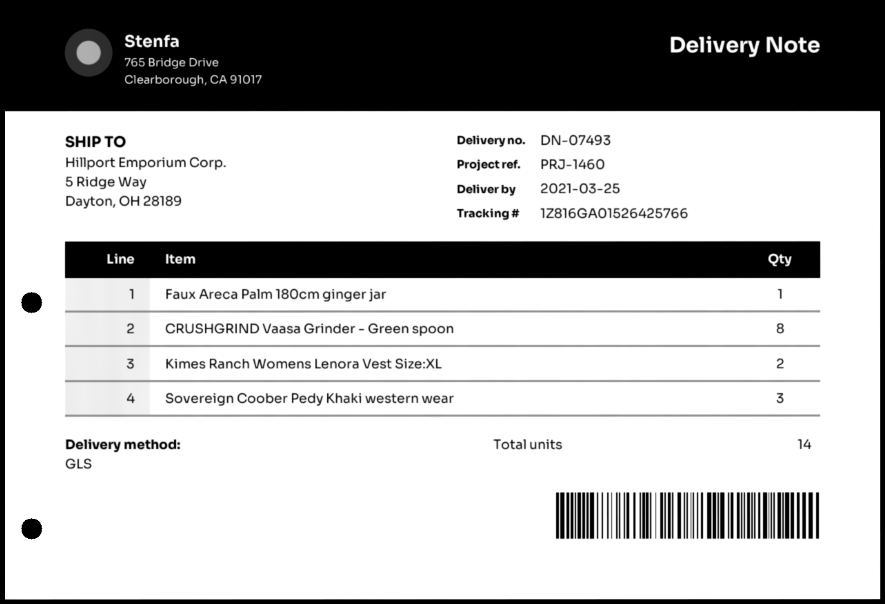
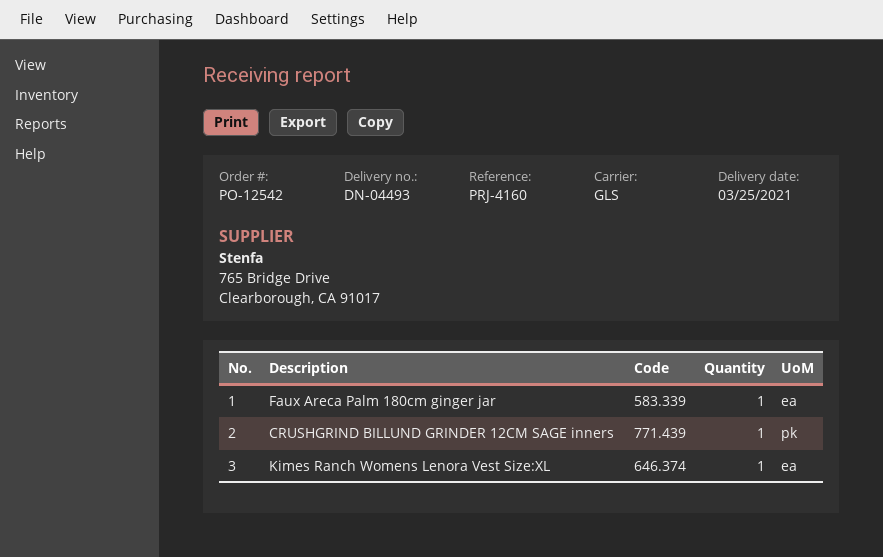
delivery note number: DN-07493 -> DN-04493
reference: PRJ-1460 -> PRJ-4160
CRUSHGRIND Vaasa Grinder - Green spoon: 8 -> none
Kimes Ranch Womens Lenora Vest Size:XL: 2 -> 1
Sovereign Coober Pedy Khaki western wear: 3 -> none
CRUSHGRIND BILLUND GRINDER 12CM SAGE inners: none -> 1

